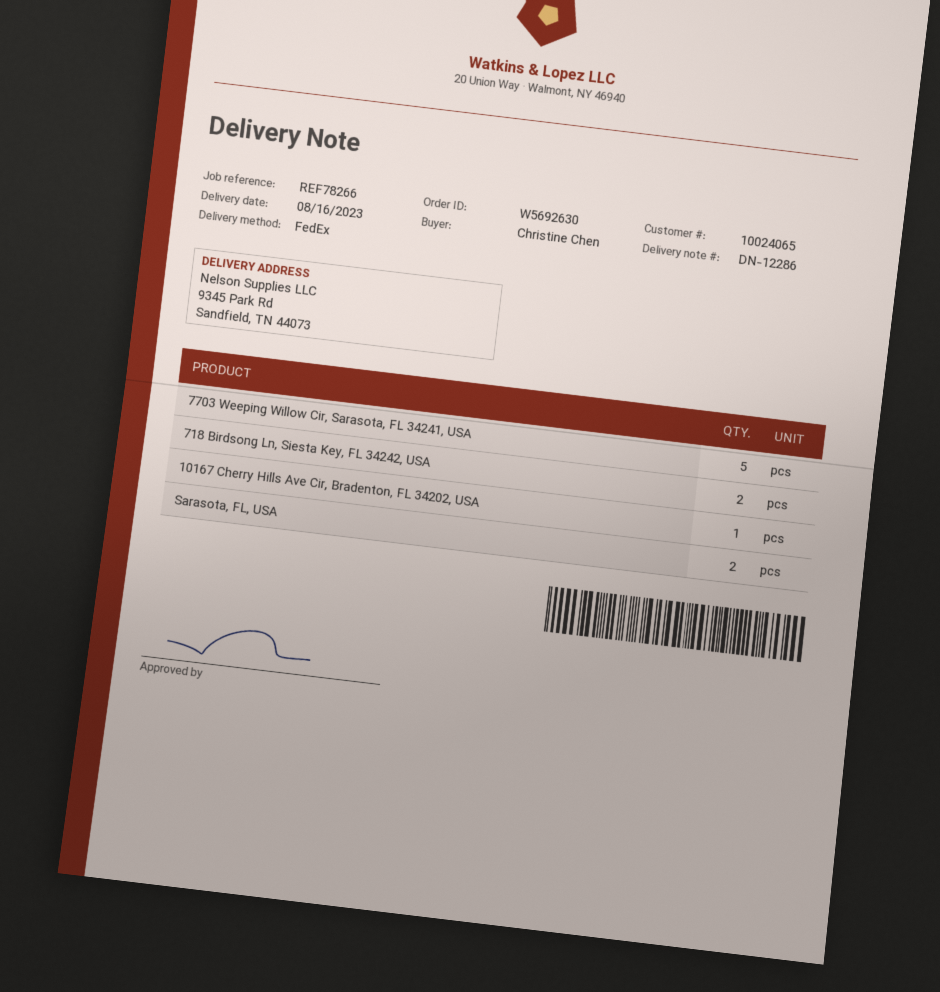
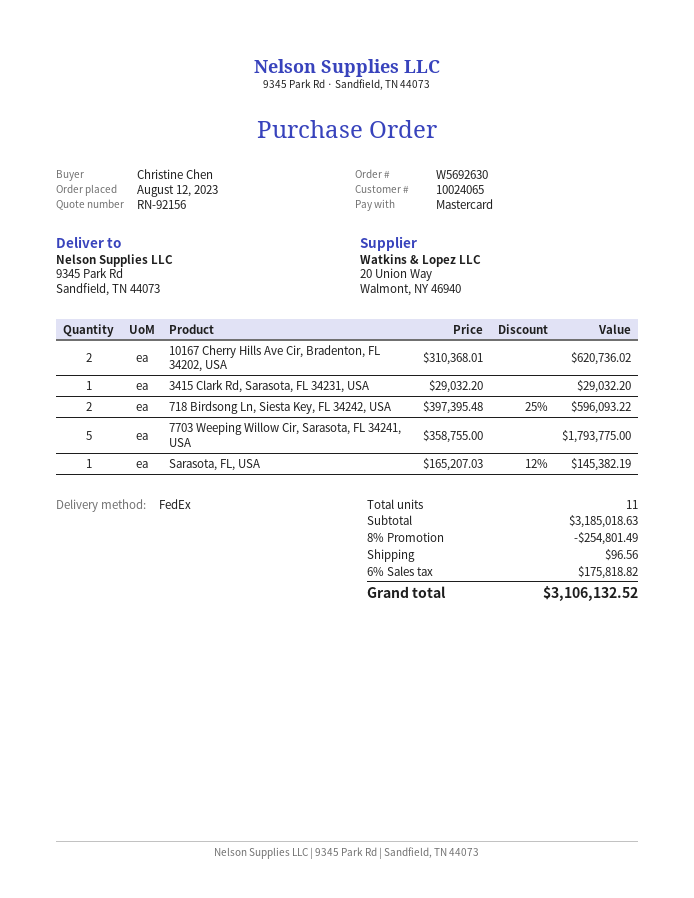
10167 Cherry Hills Ave Cir, Bradenton, FL 34202, USA: 1 -> 2
Sarasota, FL, USA: 2 -> 1
3415 Clark Rd, Sarasota, FL 34231, USA: none -> 1

